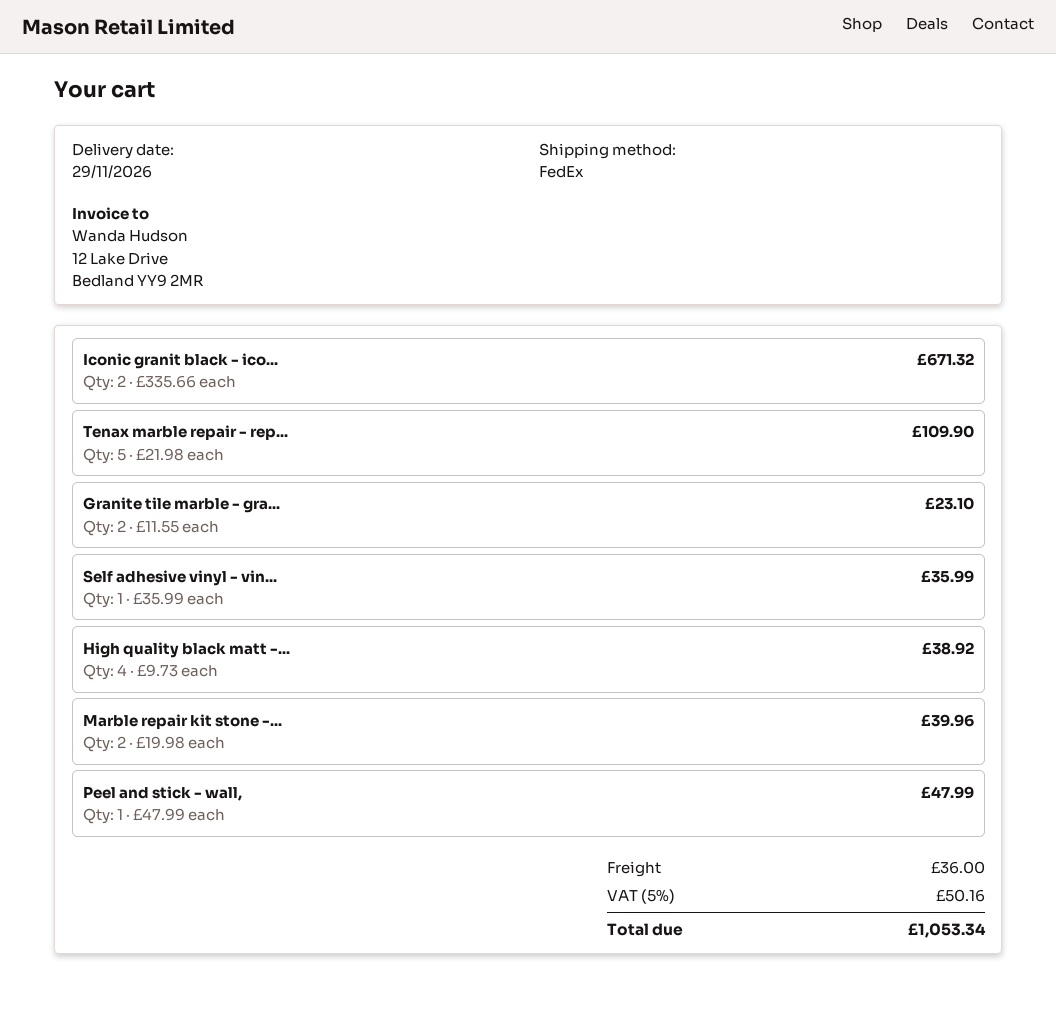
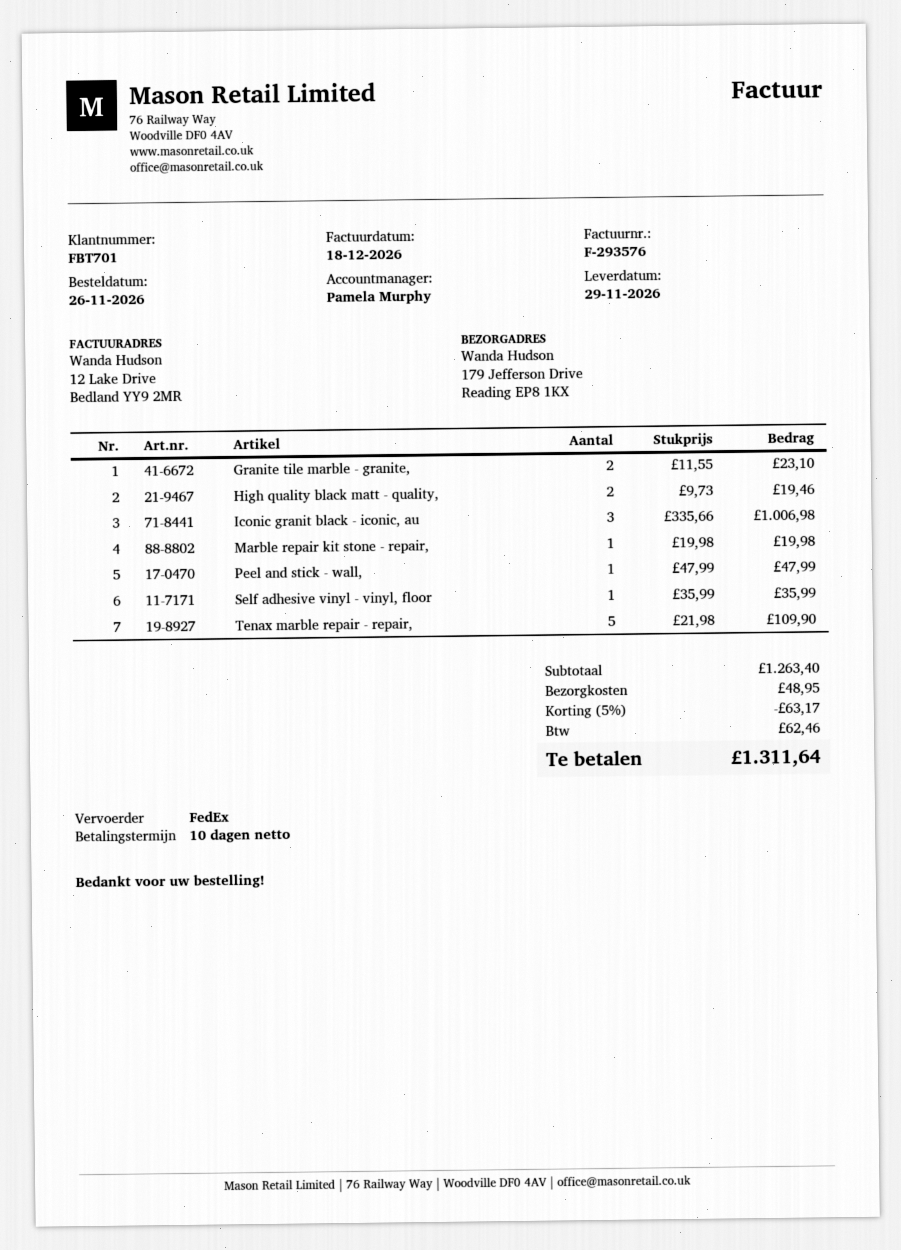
Iconic granit black - ico...: 2 x 335.66 = 671.32 -> 3 x 335.66 = 1006.98
High quality black matt -...: 4 x 9.73 = 38.92 -> 2 x 9.73 = 19.46
Marble repair kit stone -...: 2 x 19.98 = 39.96 -> 1 x 19.98 = 19.98
discount: none -> 5% = 63.17
shipping: 36.00 -> 48.95
tax: 50.16 -> 62.46
total: 1053.34 -> 1311.64

